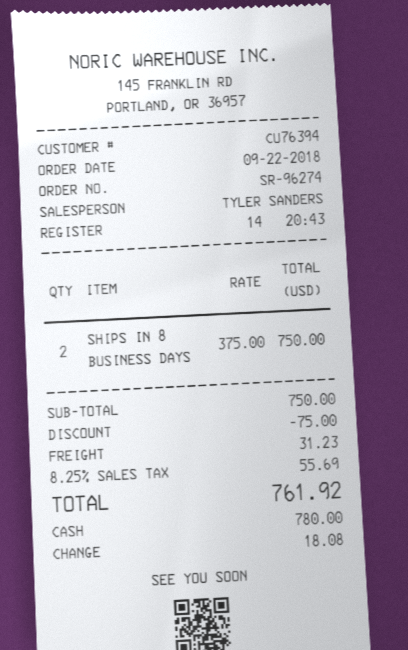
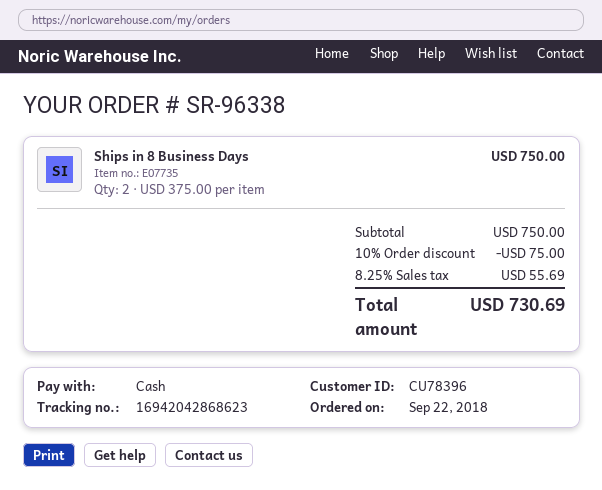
order number: SR-96274 -> SR-96338
customer number: CU76394 -> CU78396
shipping: 31.23 -> none
total: 761.92 -> 730.69

